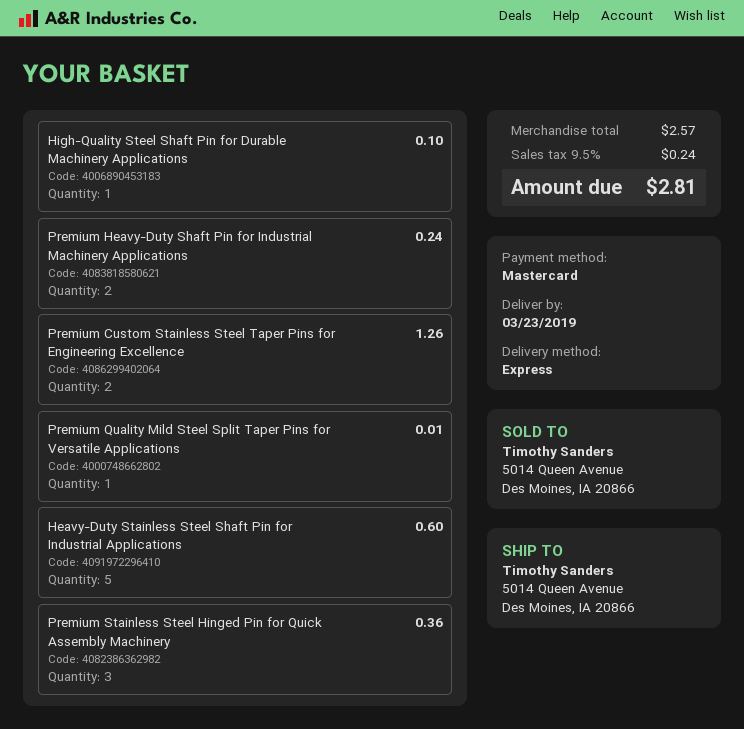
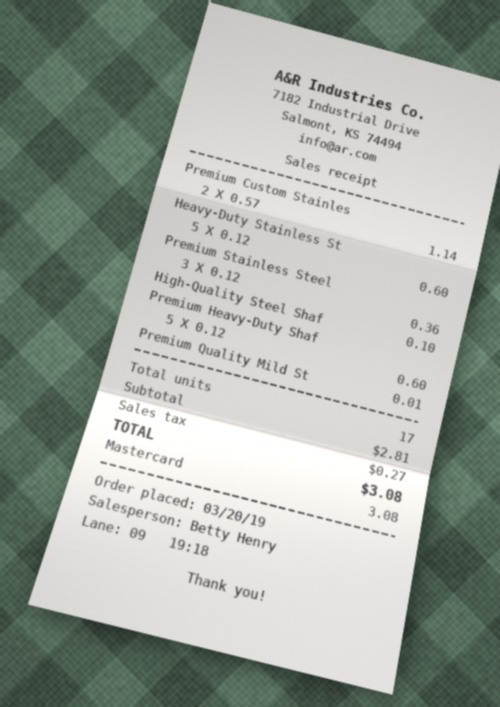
Premium Heavy-Duty Shaft Pin for Industrial Machinery Applications: 2 for 0.24 -> 5 for 0.60
Premium Custom Stainless Steel Taper Pins for Engineering Excellence: 2 for 1.26 -> 2 for 1.14
subtotal: 2.57 -> 2.81
tax: 0.24 -> 0.27
total: 2.81 -> 3.08

